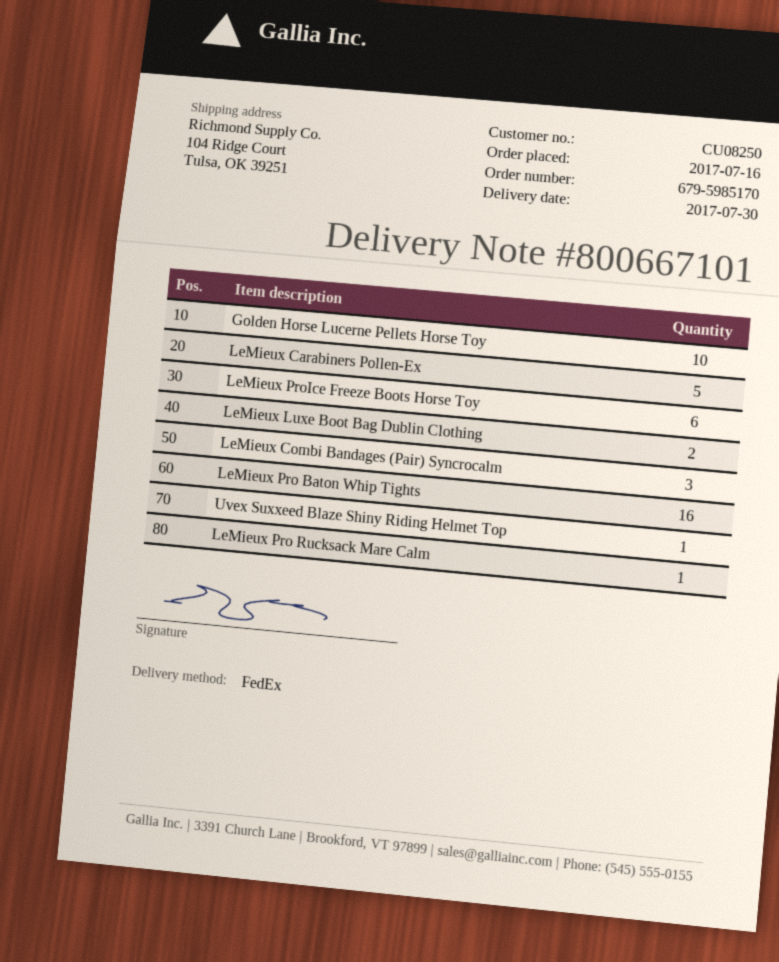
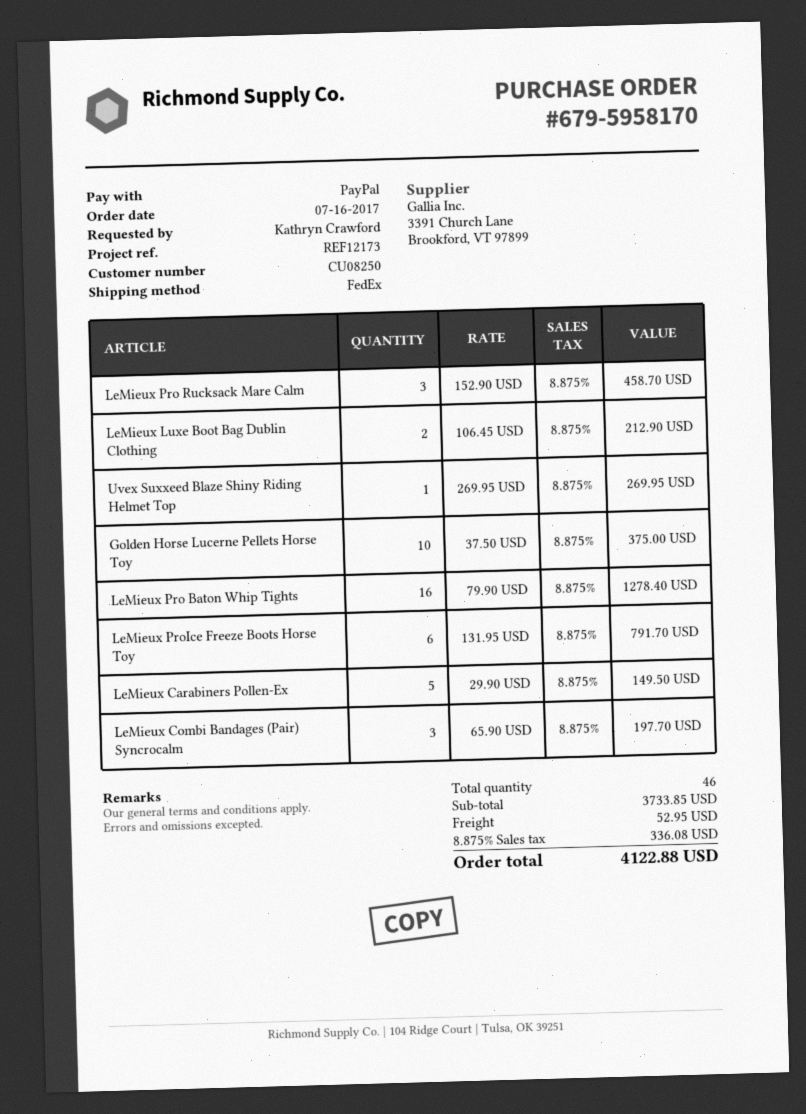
order number: 679-5985170 -> 679-5958170
LeMieux Pro Rucksack Mare Calm: 1 -> 3

